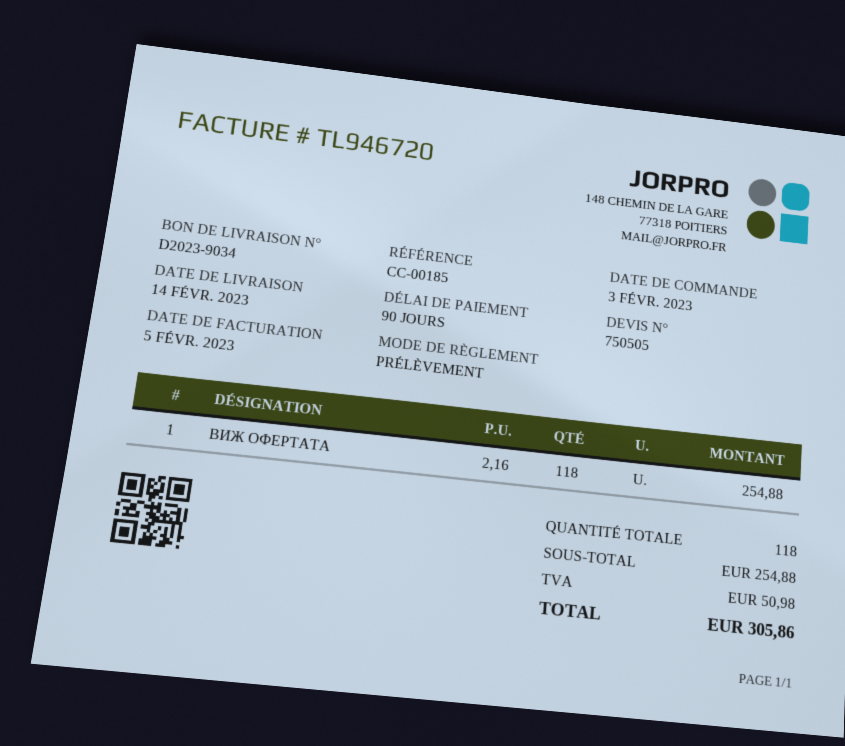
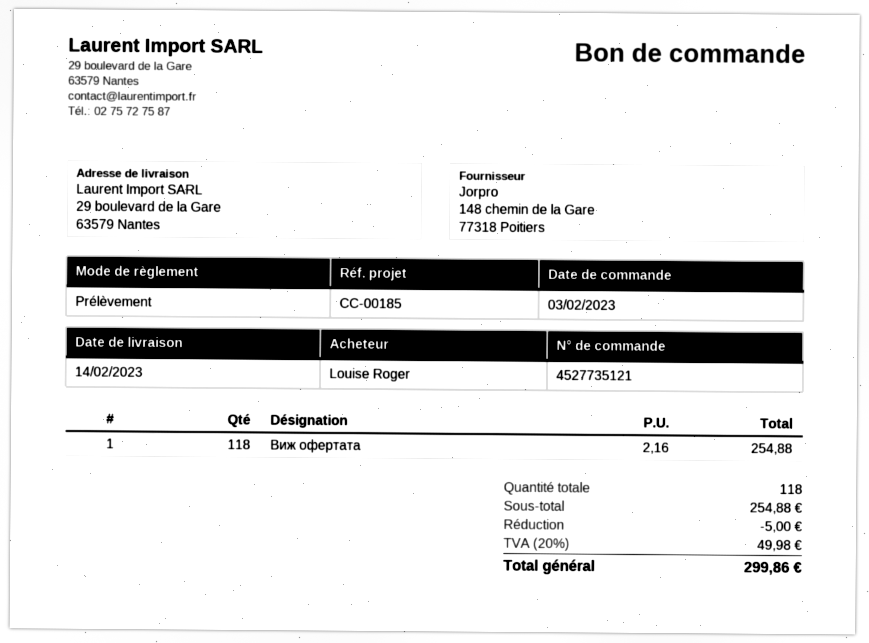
discount: none -> 5.00
tax: 50.98 -> 49.98
total: 305.86 -> 299.86

